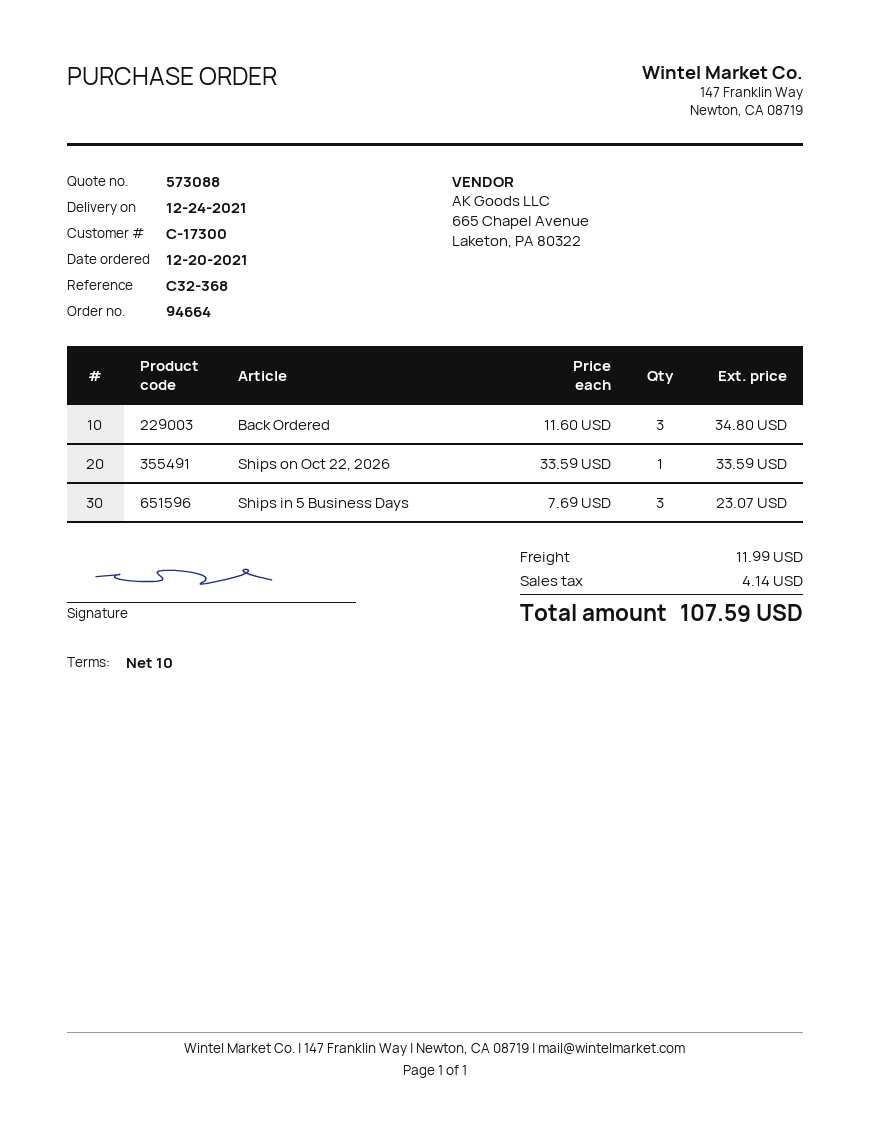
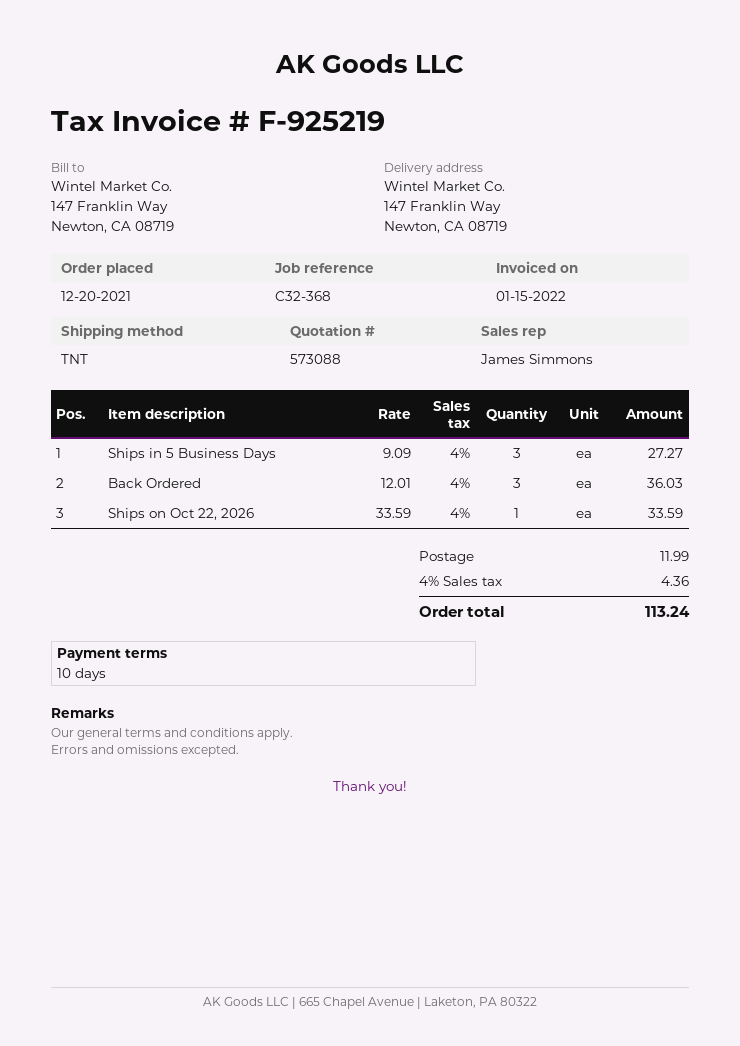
Back Ordered: 3 x 11.60 = 34.80 -> 3 x 12.01 = 36.03
Ships in 5 Business Days: 3 x 7.69 = 23.07 -> 3 x 9.09 = 27.27
tax: 4.14 -> 4.36
total: 107.59 -> 113.24

